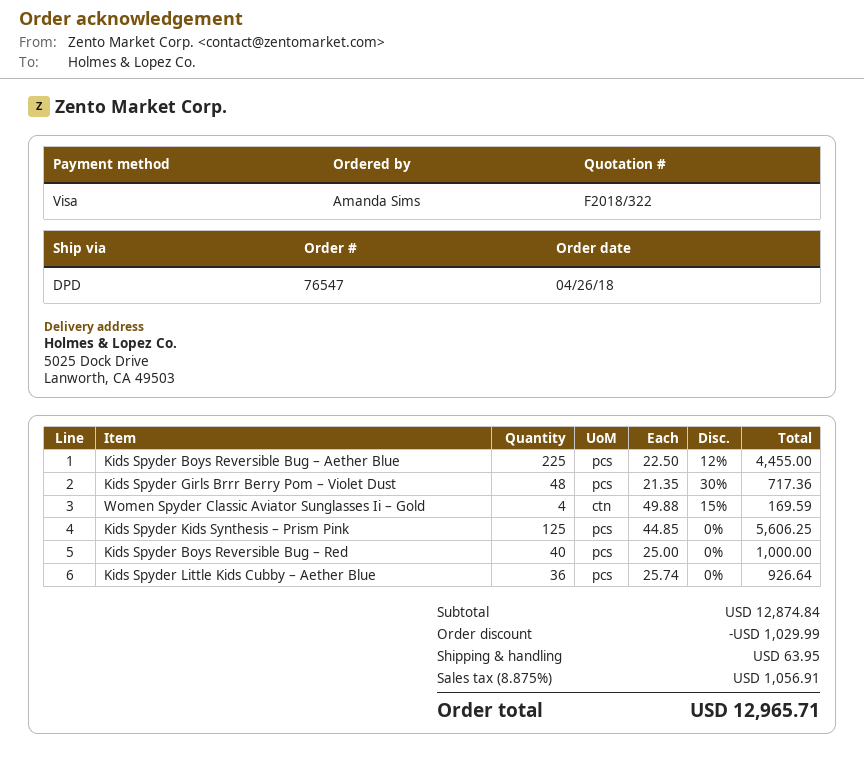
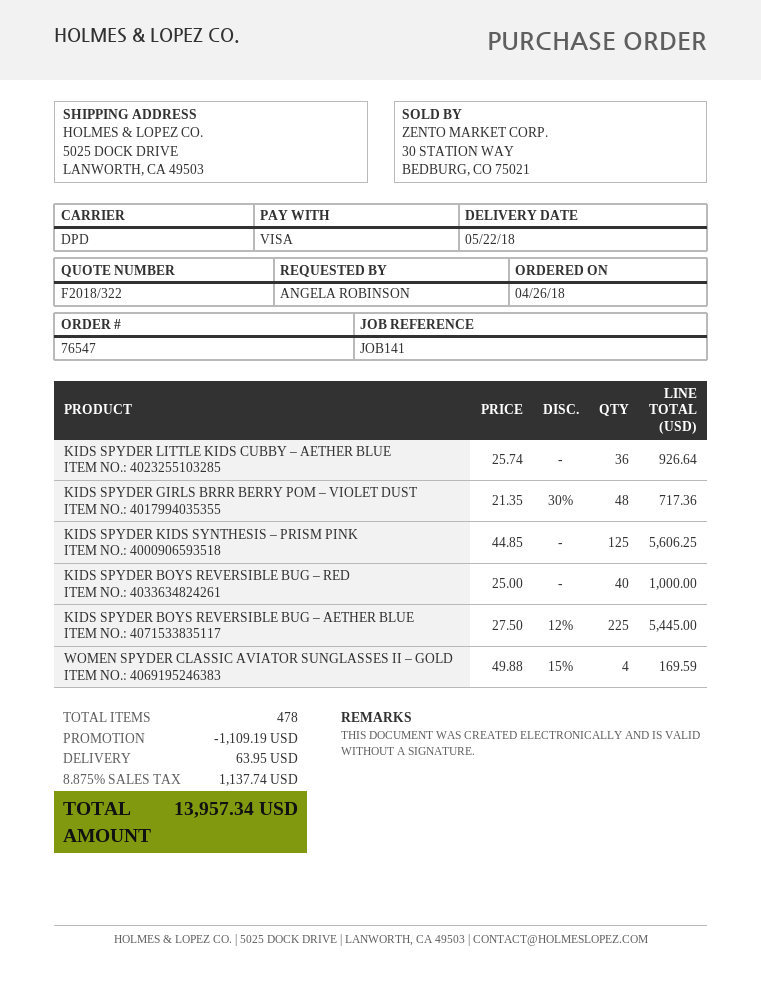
ordered by: Amanda Sims -> ANGELA ROBINSON
Kids Spyder Boys Reversible Bug – Aether Blue: 225 x 22.50 - 12% = 4455.00 -> 225 x 27.50 - 12% = 5445.00
discount: 1029.99 -> 1109.19
tax: 8.875% = 1056.91 -> 8.875% = 1137.74
total: 12965.71 -> 13957.34

